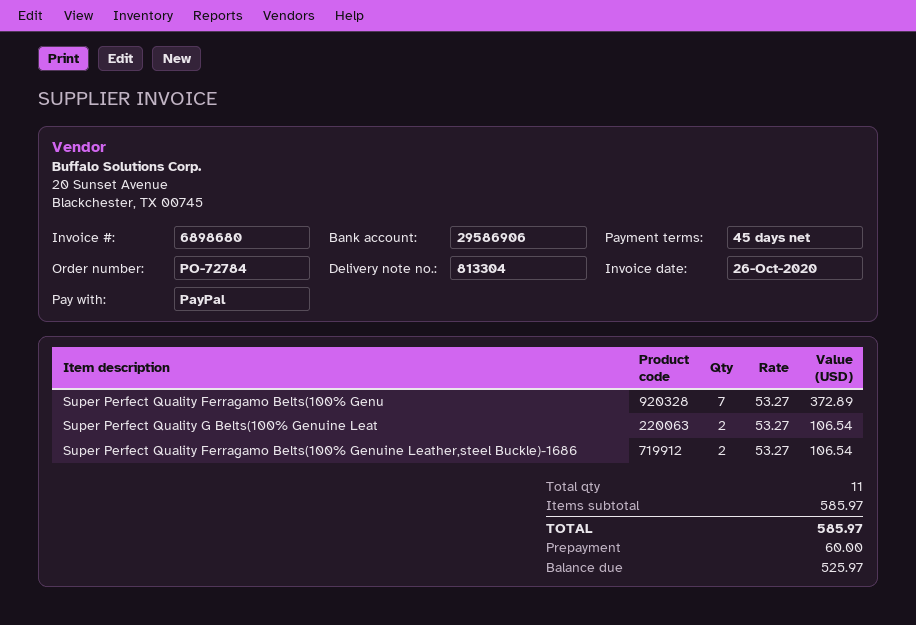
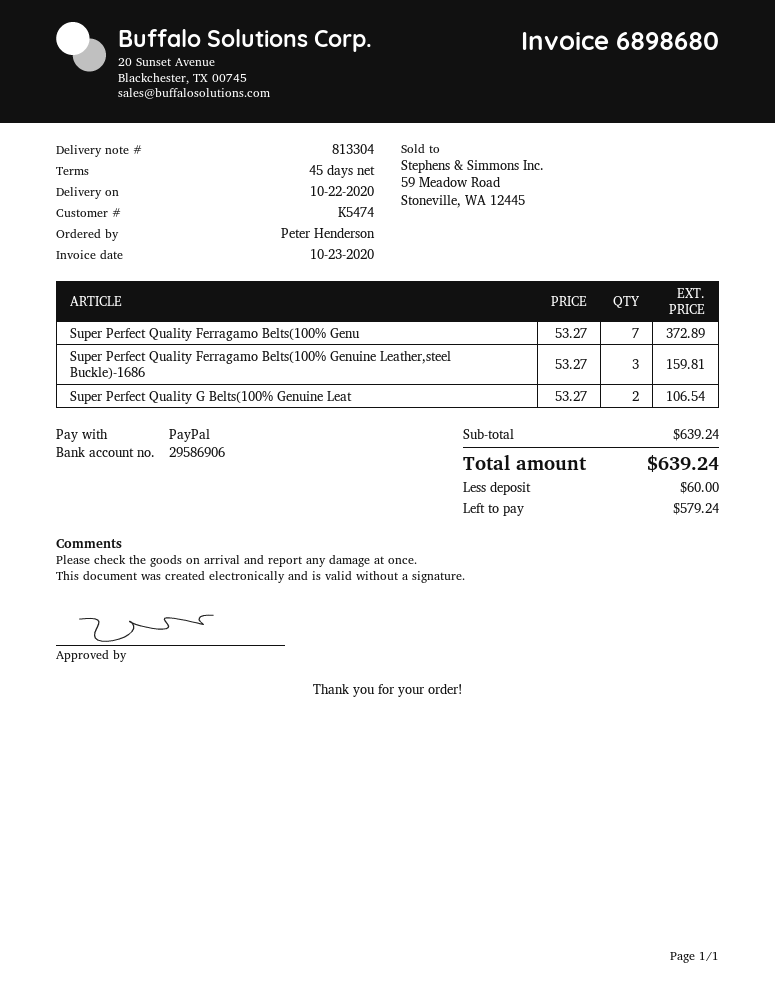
invoice date: 2020-10-26 -> 2020-10-23
Super Perfect Quality Ferragamo Belts(100% Genuine Leather,steel Buckle)-1686: 2 x 53.27 = 106.54 -> 3 x 53.27 = 159.81
subtotal: 585.97 -> 639.24
total: 585.97 -> 639.24
balance: 525.97 -> 579.24

